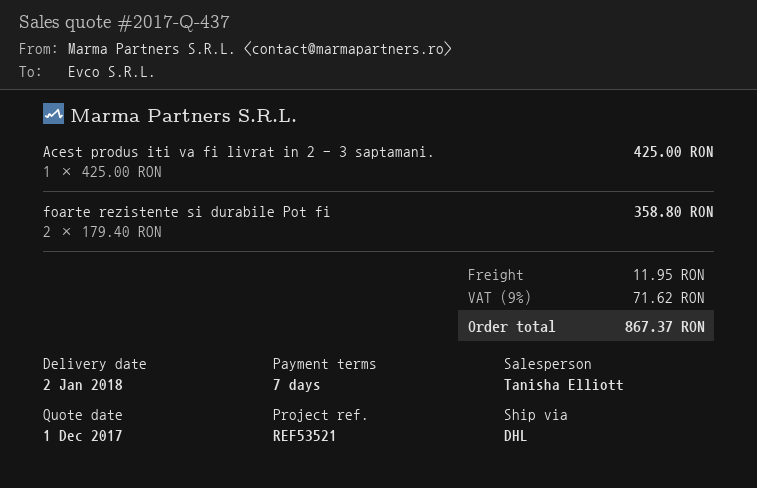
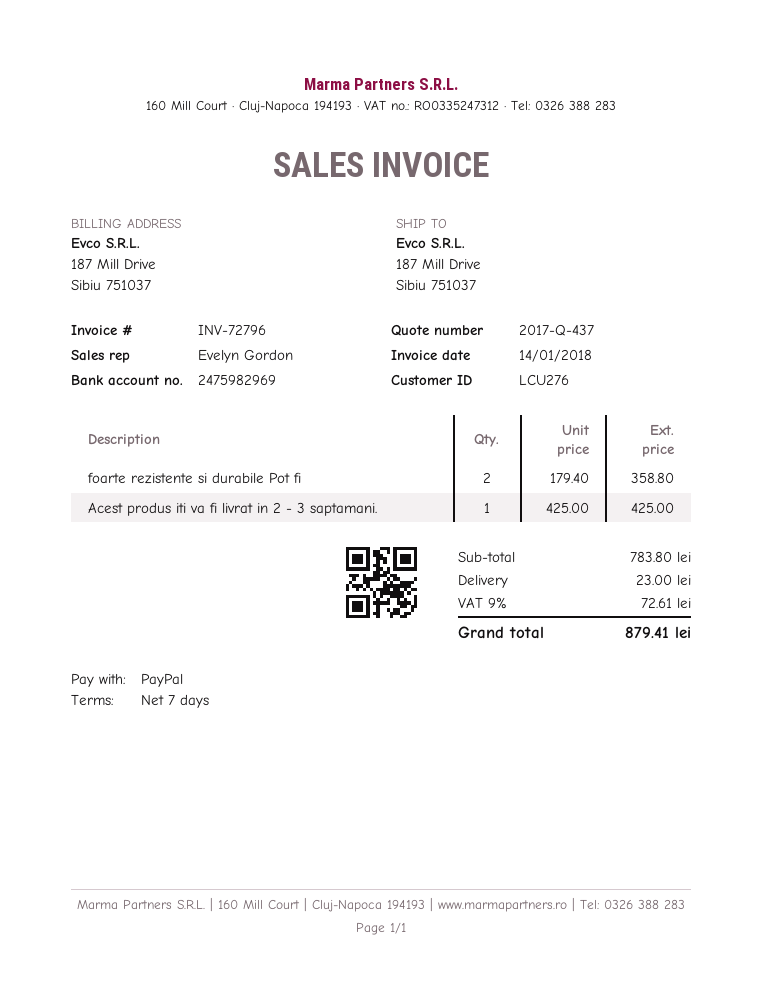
sales rep: Tanisha Elliott -> Evelyn Gordon
shipping: 11.95 -> 23.00
tax: 9% = 71.62 -> 9% = 72.61
total: 867.37 -> 879.41

